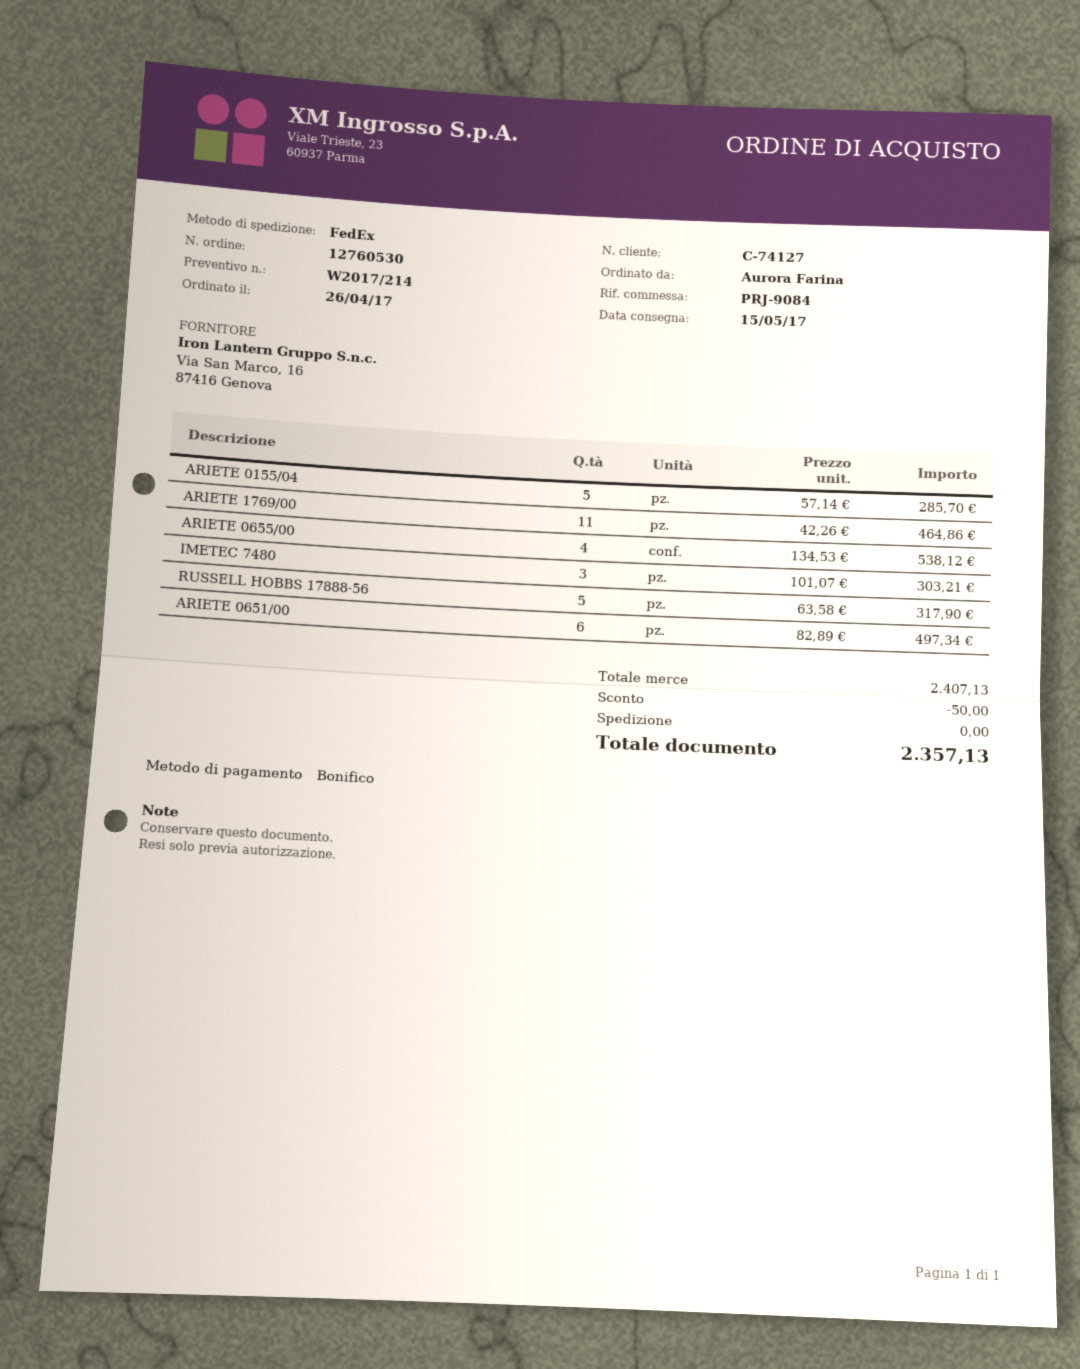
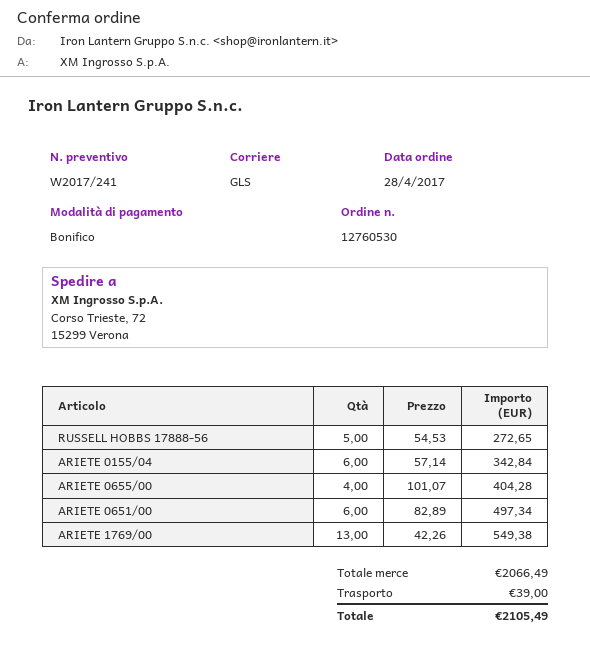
quote number: W2017/214 -> W2017/241
order date: 2017-04-26 -> 2017-04-28
shipping method: FedEx -> GLS
ARIETE 0155/04: 5 x 57.14 = 285.70 -> 6 x 57.14 = 342.84
ARIETE 1769/00: 11 x 42.26 = 464.86 -> 13 x 42.26 = 549.38
ARIETE 0655/00: 4 x 134.53 = 538.12 -> 4 x 101.07 = 404.28
IMETEC 7480: 3 x 101.07 = 303.21 -> none
RUSSELL HOBBS 17888-56: 5 x 63.58 = 317.90 -> 5 x 54.53 = 272.65
subtotal: 2407.13 -> 2066.49
discount: 50.00 -> none
shipping: 0.00 -> 39.00
total: 2357.13 -> 2105.49

